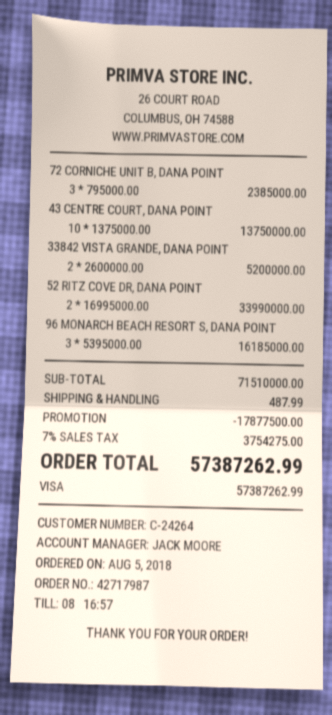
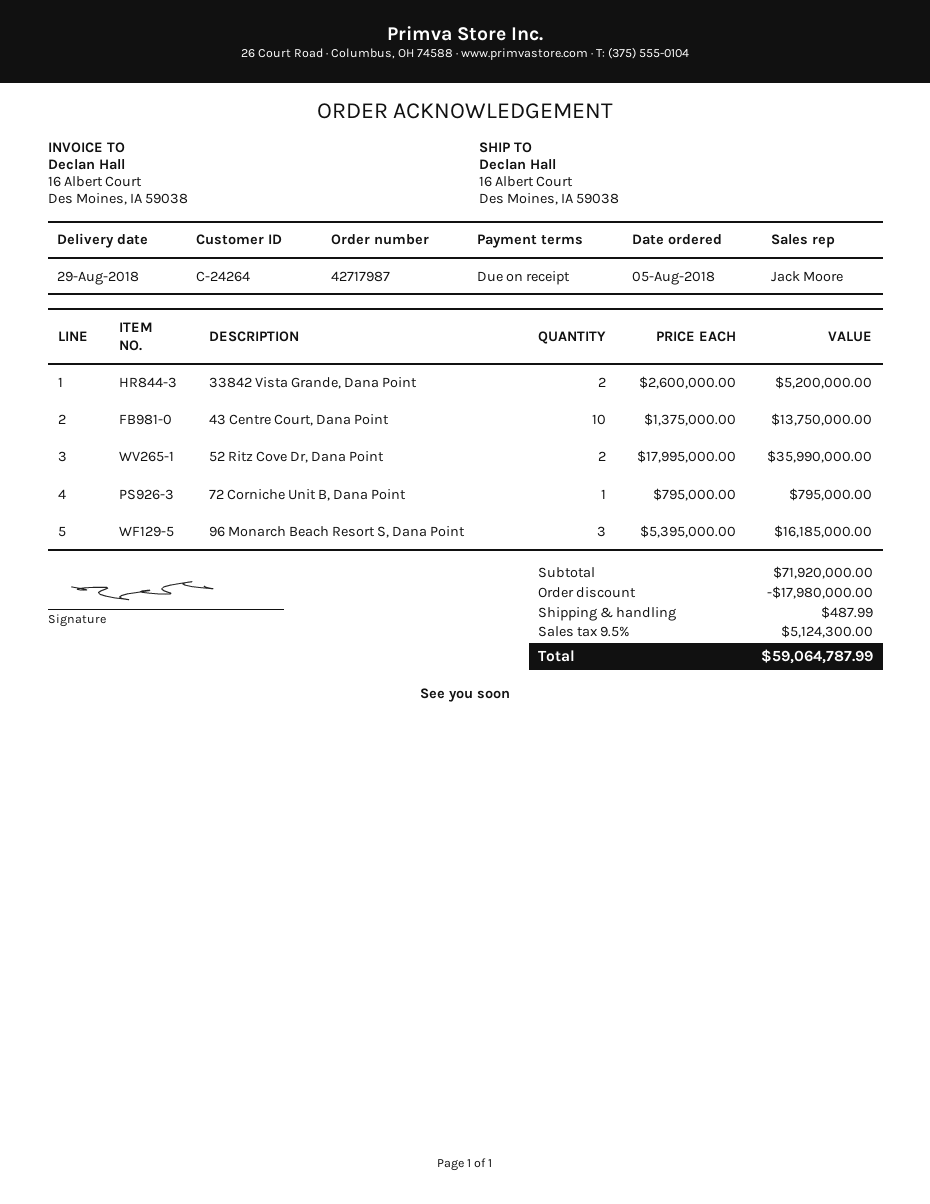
72 CORNICHE UNIT B, DANA POINT: 3 x 795000.00 = 2385000.00 -> 1 x 795000.00 = 795000.00
52 RITZ COVE DR, DANA POINT: 2 x 16995000.00 = 33990000.00 -> 2 x 17995000.00 = 35990000.00
subtotal: 71510000.00 -> 71920000.00
discount: 17877500.00 -> 17980000.00
tax: 7% = 3754275.00 -> 9.5% = 5124300.00
total: 57387262.99 -> 59064787.99

